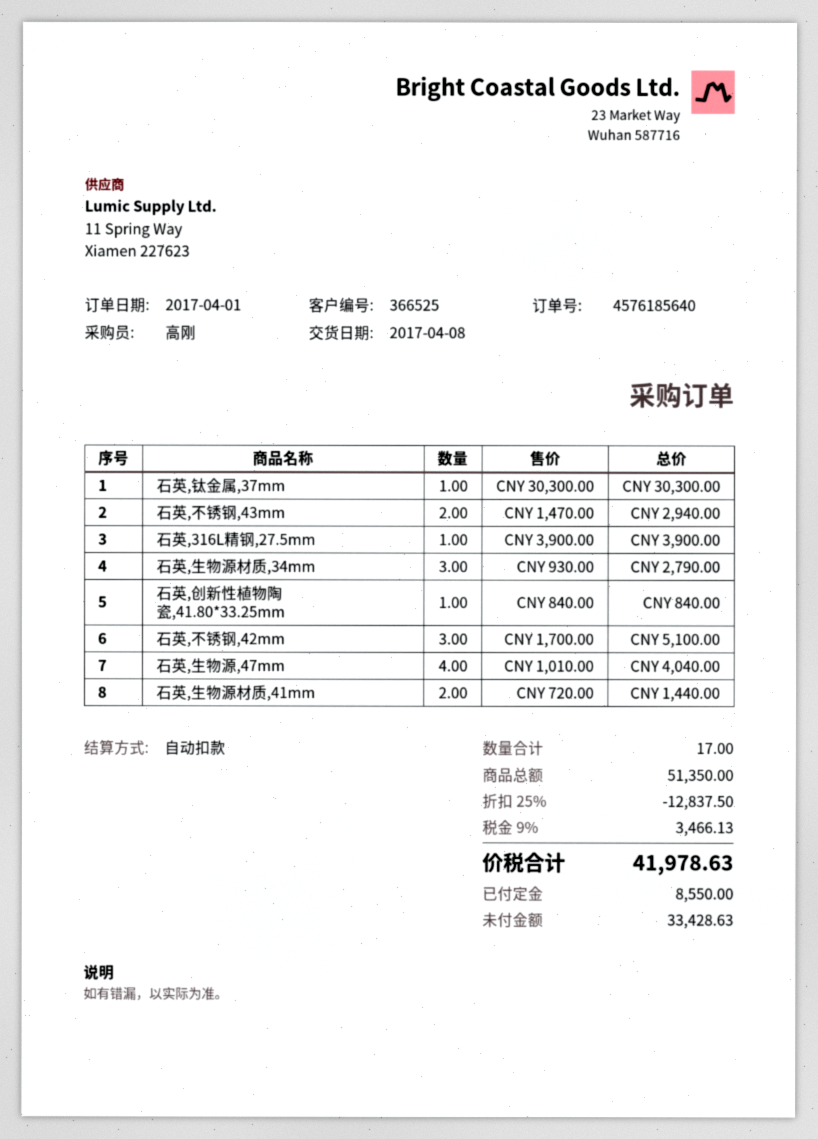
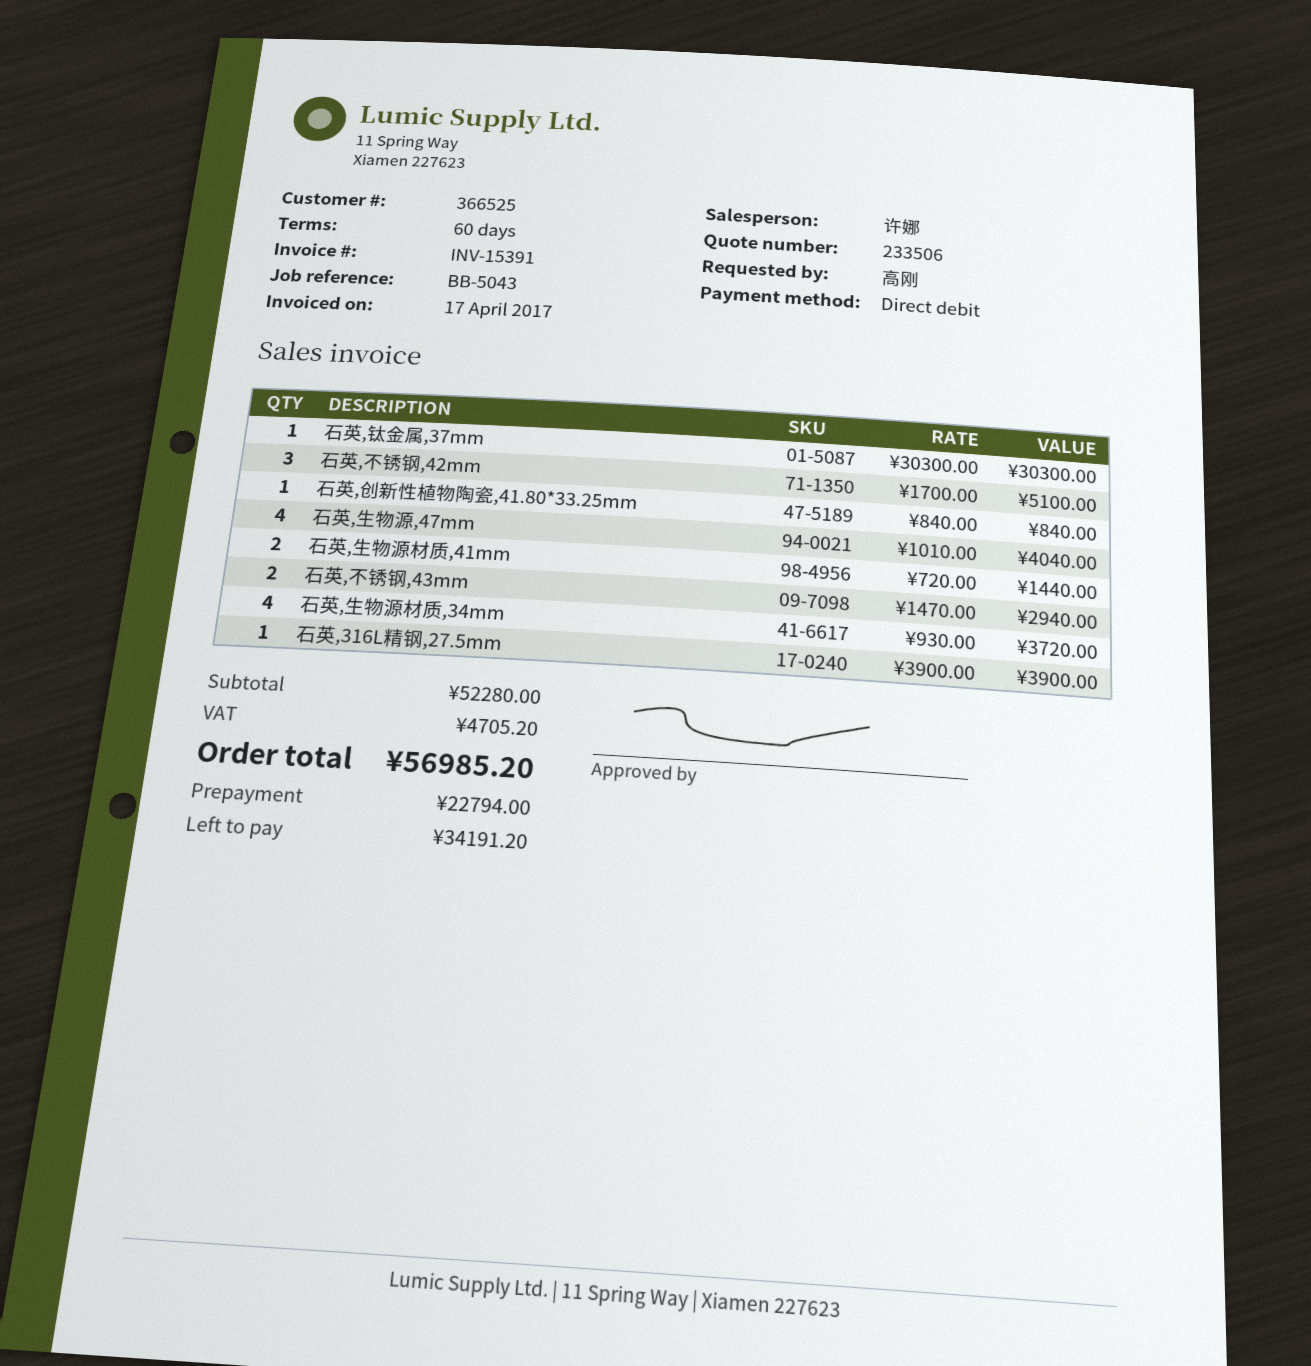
石英,生物源材质,34mm: 3 x 930.00 = 2790.00 -> 4 x 930.00 = 3720.00
subtotal: 51350.00 -> 52280.00
discount: 25% = 12837.50 -> none
tax: 3466.13 -> 4705.20
total: 41978.63 -> 56985.20
deposit: 8550.00 -> 22794.00
balance: 33428.63 -> 34191.20

